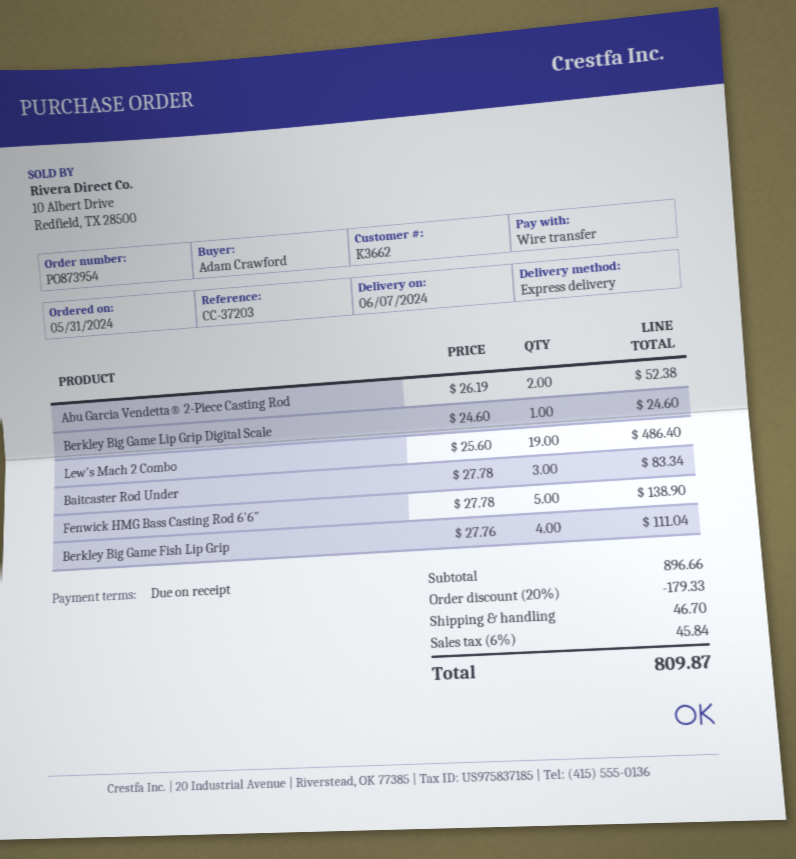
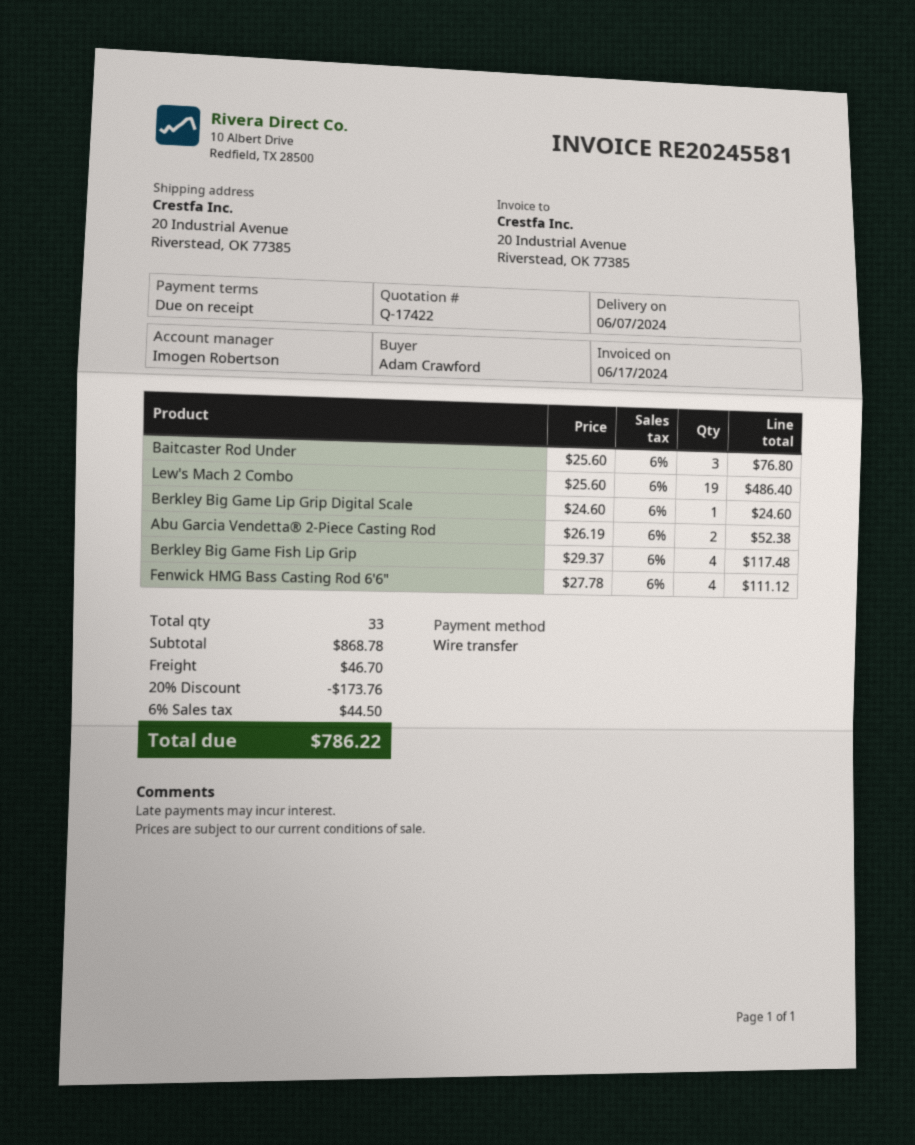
Baitcaster Rod Under: 3 x 27.78 = 83.34 -> 3 x 25.60 = 76.80
Fenwick HMG Bass Casting Rod 6'6": 5 x 27.78 = 138.90 -> 4 x 27.78 = 111.12
Berkley Big Game Fish Lip Grip: 4 x 27.76 = 111.04 -> 4 x 29.37 = 117.48
subtotal: 896.66 -> 868.78
discount: 20% = 179.33 -> 20% = 173.76
tax: 6% = 45.84 -> 6% = 44.50
total: 809.87 -> 786.22

